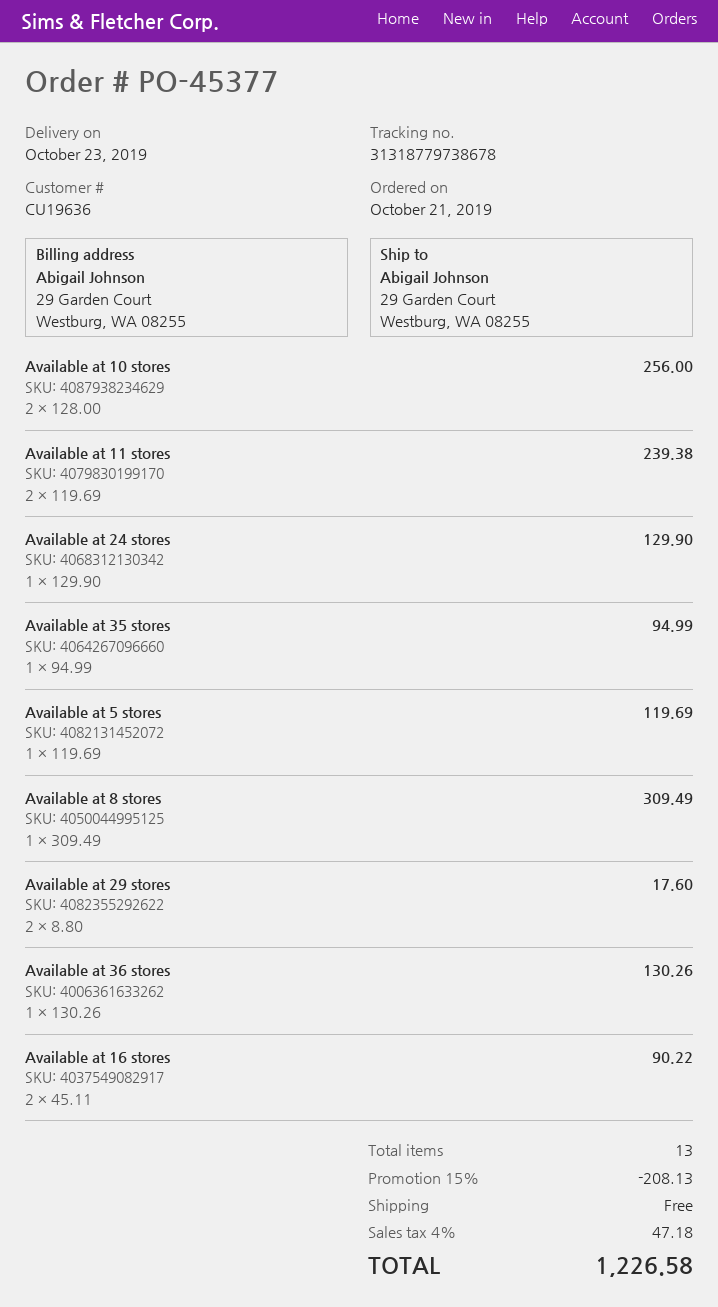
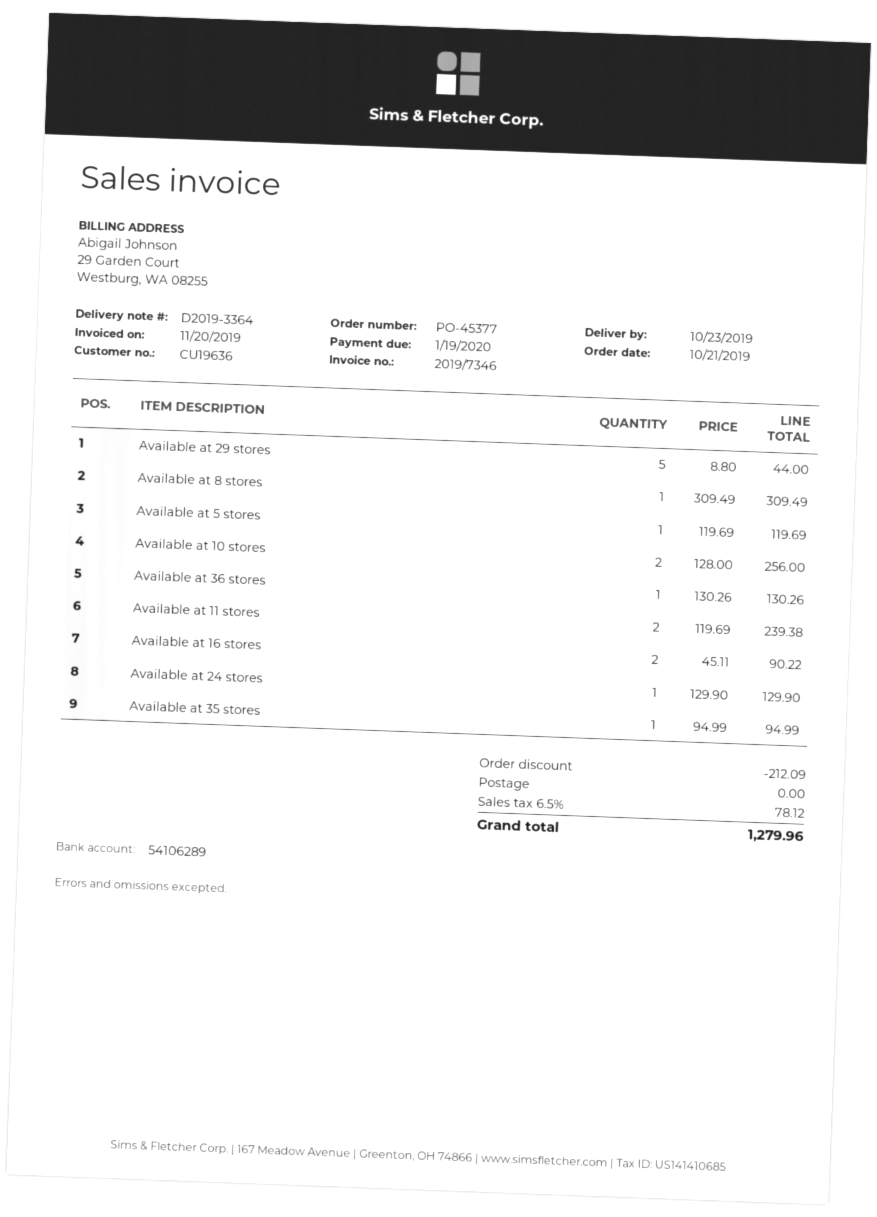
Available at 29 stores: 2 x 8.80 = 17.60 -> 5 x 8.80 = 44.00
discount: 208.13 -> 212.09
tax: 4% = 47.18 -> 6.5% = 78.12
total: 1226.58 -> 1279.96

